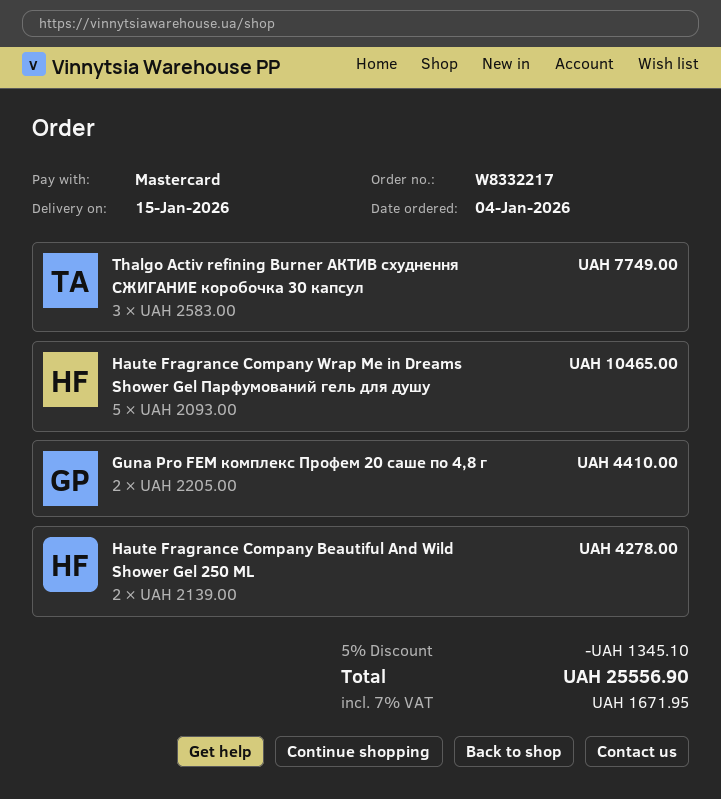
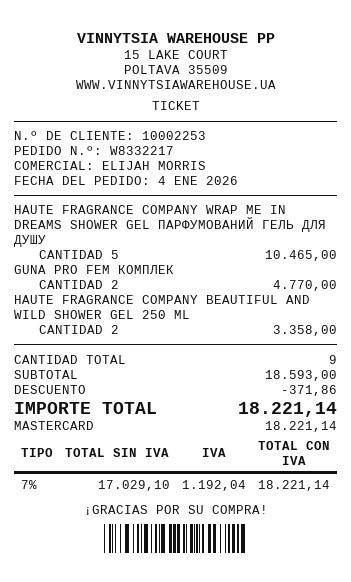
Thalgo Activ refining Burner АКТИВ схуднення СЖИГАНИЕ коробочка 30 капсул: 3 for 7749.00 -> none
Guna Pro FEM комплекс Профем 20 саше по 4,8 г: 2 for 4410.00 -> 2 for 4770.00
Haute Fragrance Company Beautiful And Wild Shower Gel 250 ML: 2 for 4278.00 -> 2 for 3358.00
discount: 1345.10 -> 371.86
tax: 7% = 1671.95 -> 7% = 1192.04
total: 25556.90 -> 18221.14

